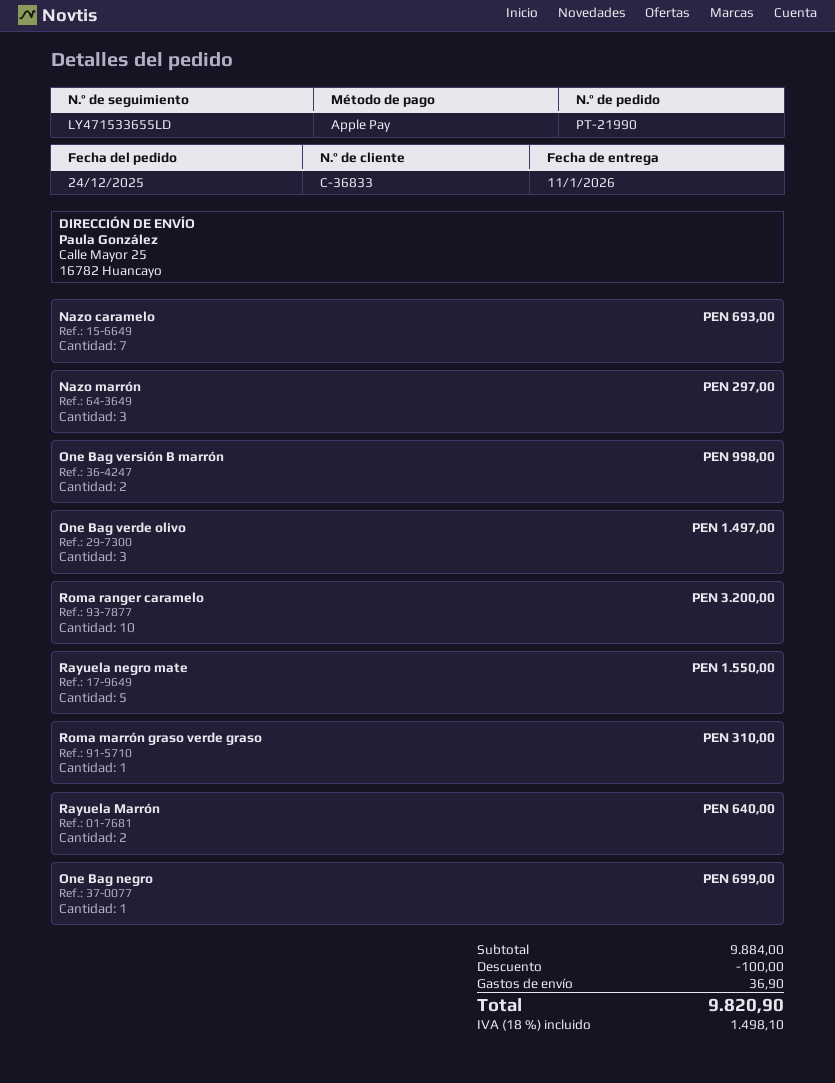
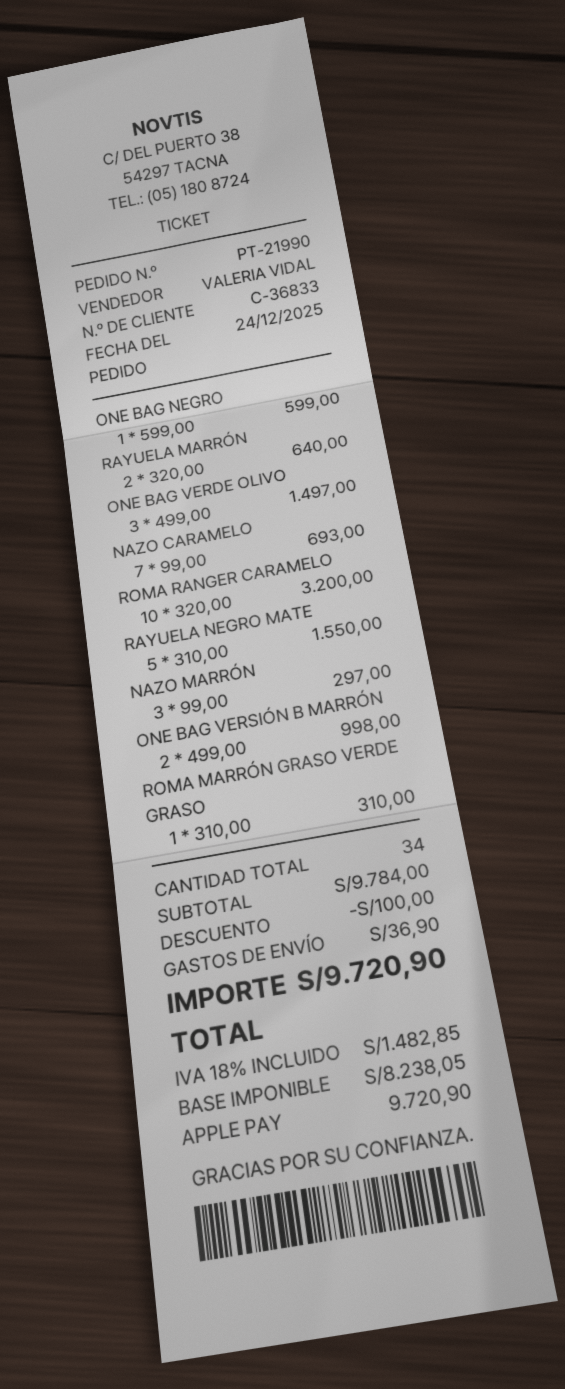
One Bag negro: 1 for 699.00 -> 1 for 599.00
subtotal: 9884.00 -> 9784.00
tax: 18% = 1498.10 -> 18% = 1482.85
total: 9820.90 -> 9720.90

